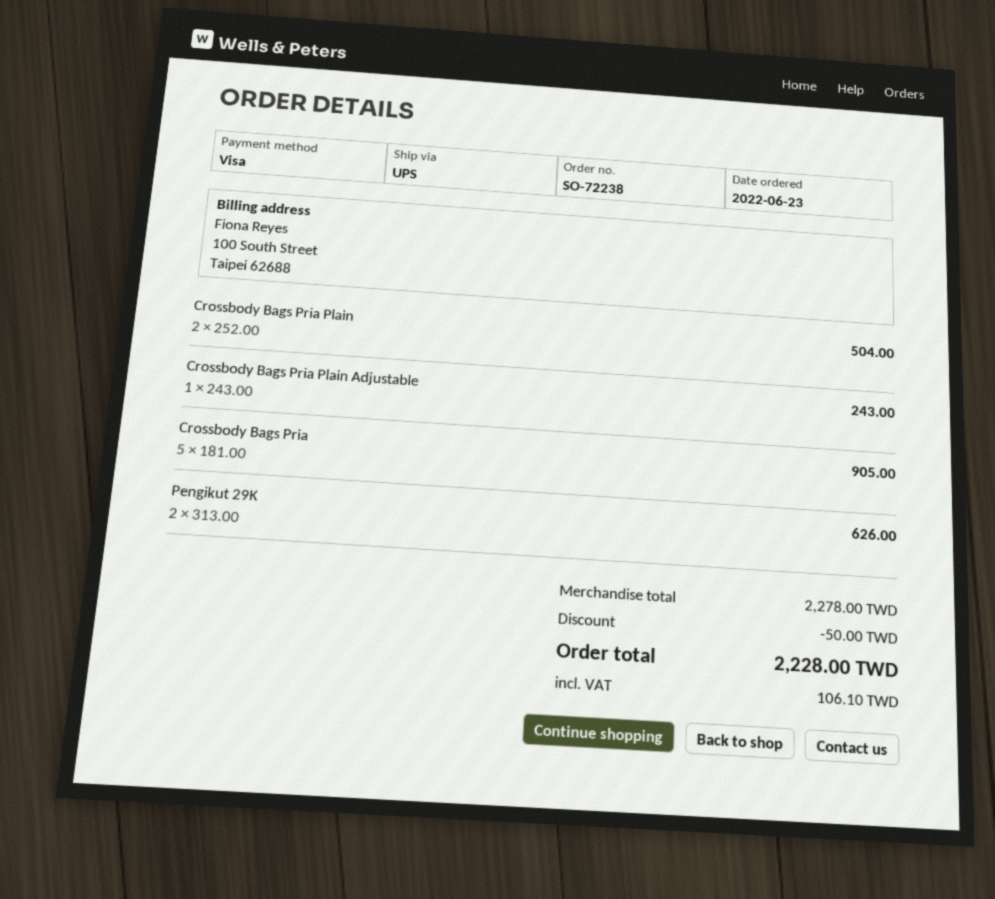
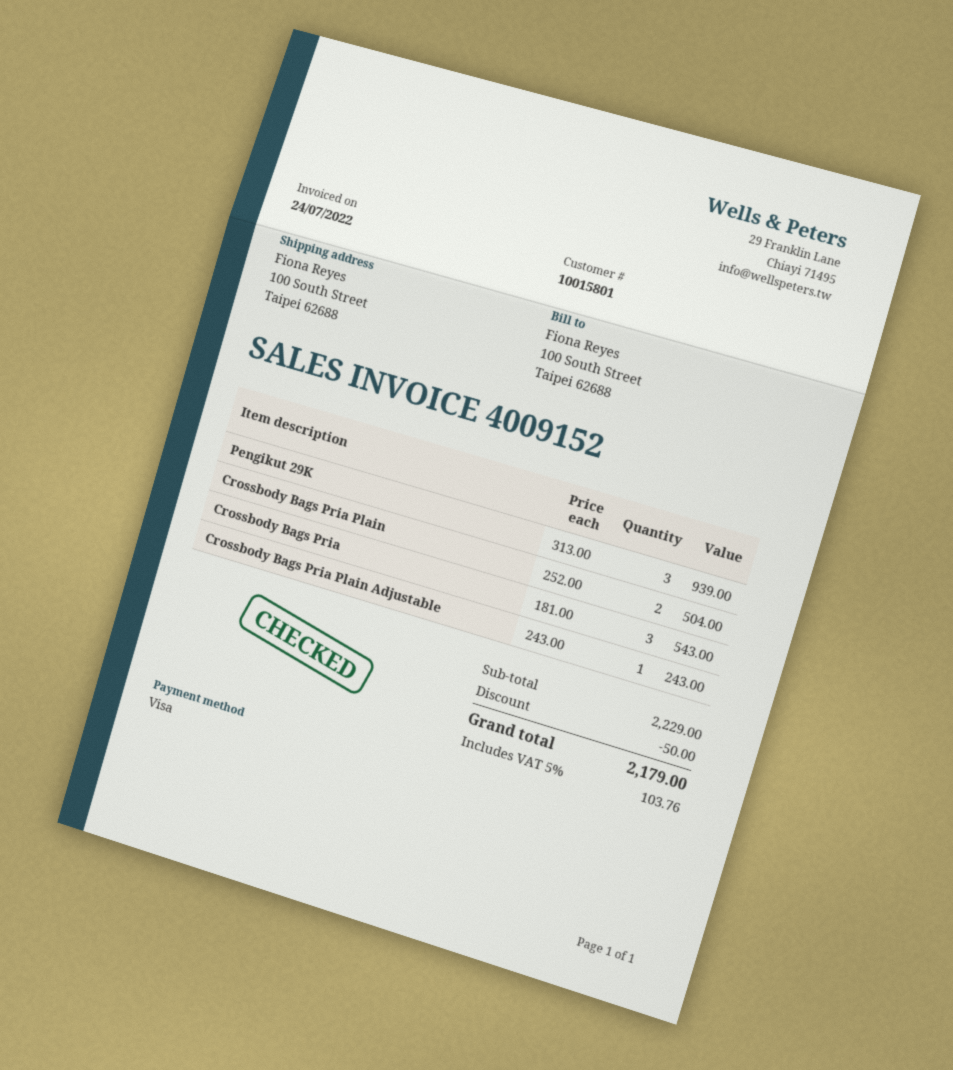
Crossbody Bags Pria: 5 x 181.00 = 905.00 -> 3 x 181.00 = 543.00
Pengikut 29K: 2 x 313.00 = 626.00 -> 3 x 313.00 = 939.00
subtotal: 2278.00 -> 2229.00
tax: 106.10 -> 103.76
total: 2228.00 -> 2179.00

